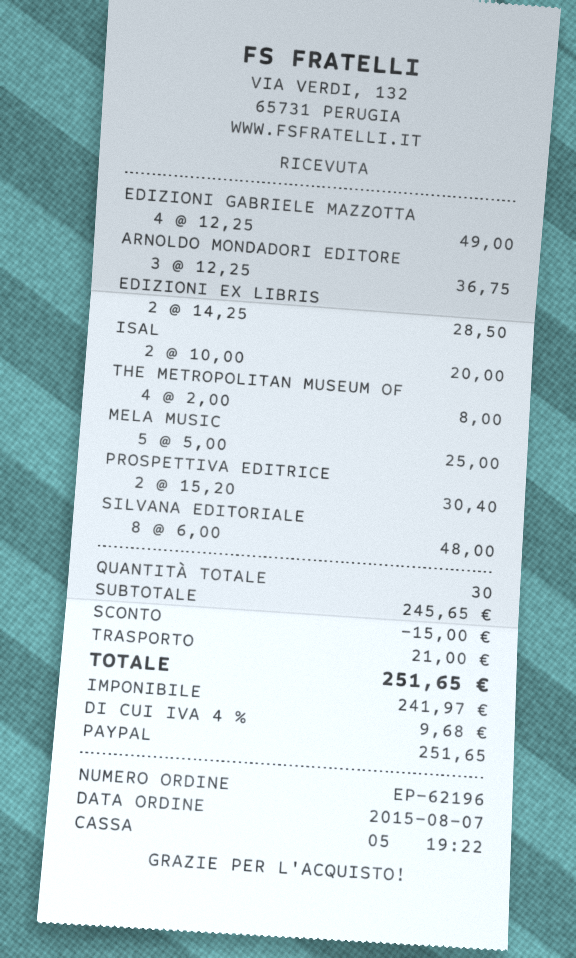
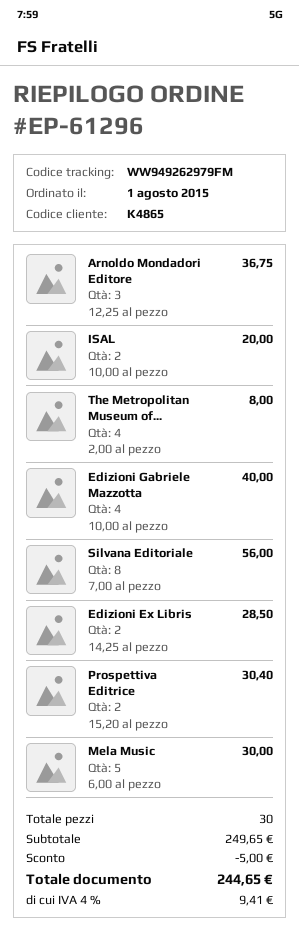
order number: EP-62196 -> EP-61296
order date: 2015-08-07 -> 2015-08-01
EDIZIONI GABRIELE MAZZOTTA: 4 x 12.25 = 49.00 -> 4 x 10.00 = 40.00
MELA MUSIC: 5 x 5.00 = 25.00 -> 5 x 6.00 = 30.00
SILVANA EDITORIALE: 8 x 6.00 = 48.00 -> 8 x 7.00 = 56.00
subtotal: 245.65 -> 249.65
discount: 15.00 -> 5.00
shipping: 21.00 -> none
tax: 4% = 9.68 -> 4% = 9.41
total: 251.65 -> 244.65

